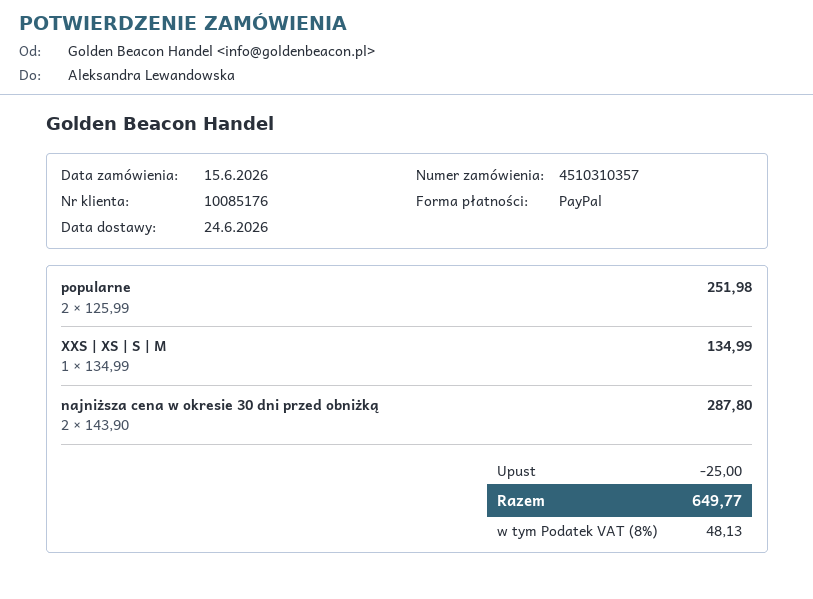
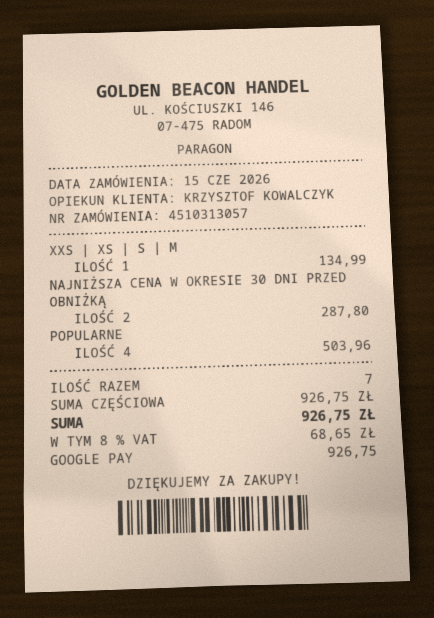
order number: 4510310357 -> 4510313057
payment method: PayPal -> Google Pay
popularne: 2 for 251.98 -> 4 for 503.96
discount: 25.00 -> none
tax: 8% = 48.13 -> 8% = 68.65
total: 649.77 -> 926.75

